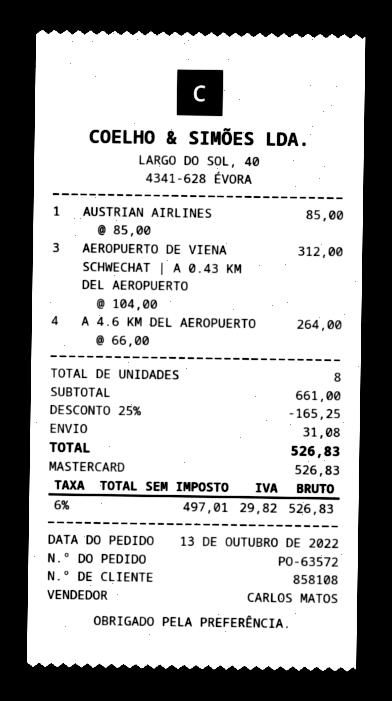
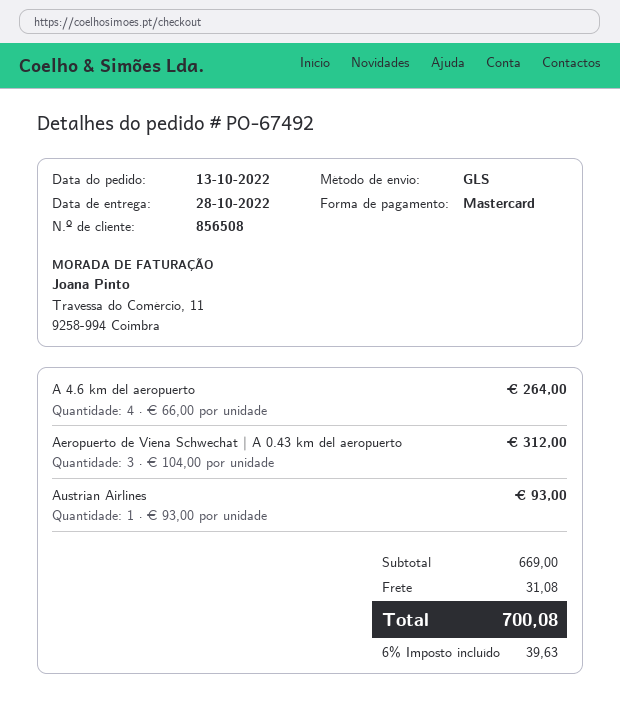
order number: PO-63572 -> PO-67492
customer number: 858108 -> 856508
AUSTRIAN AIRLINES: 1 x 85.00 = 85.00 -> 1 x 93.00 = 93.00
subtotal: 661.00 -> 669.00
discount: 25% = 165.25 -> none
tax: 6% = 29.82 -> 6% = 39.63
total: 526.83 -> 700.08

